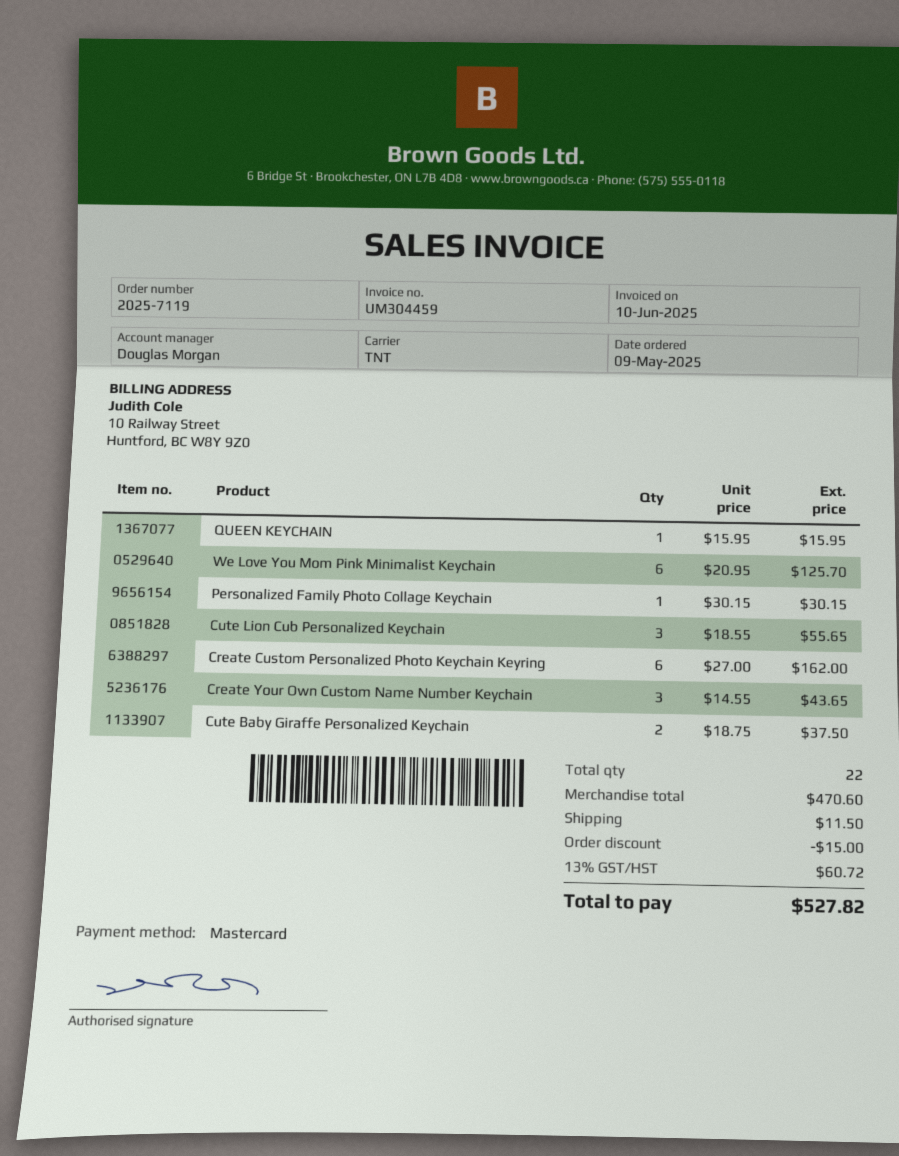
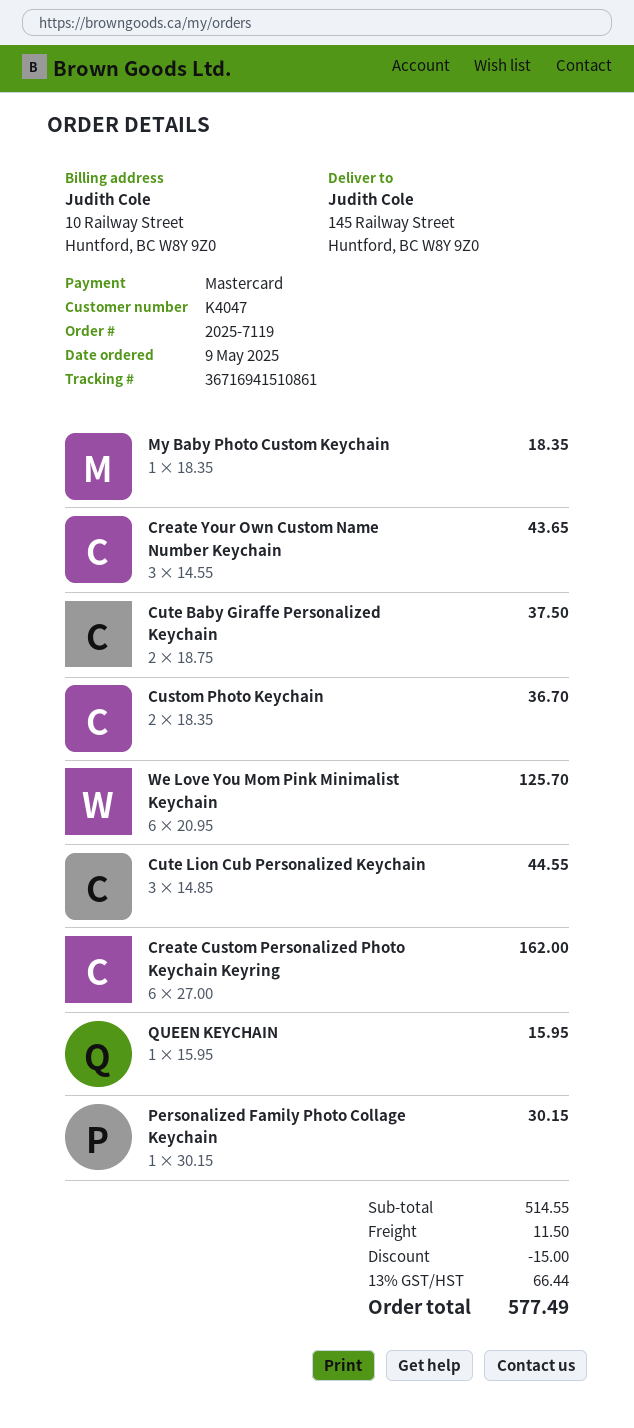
Cute Lion Cub Personalized Keychain: 3 x 18.55 = 55.65 -> 3 x 14.85 = 44.55
My Baby Photo Custom Keychain: none -> 1 x 18.35 = 18.35
Custom Photo Keychain: none -> 2 x 18.35 = 36.70
subtotal: 470.60 -> 514.55
tax: 13% = 60.72 -> 13% = 66.44
total: 527.82 -> 577.49

